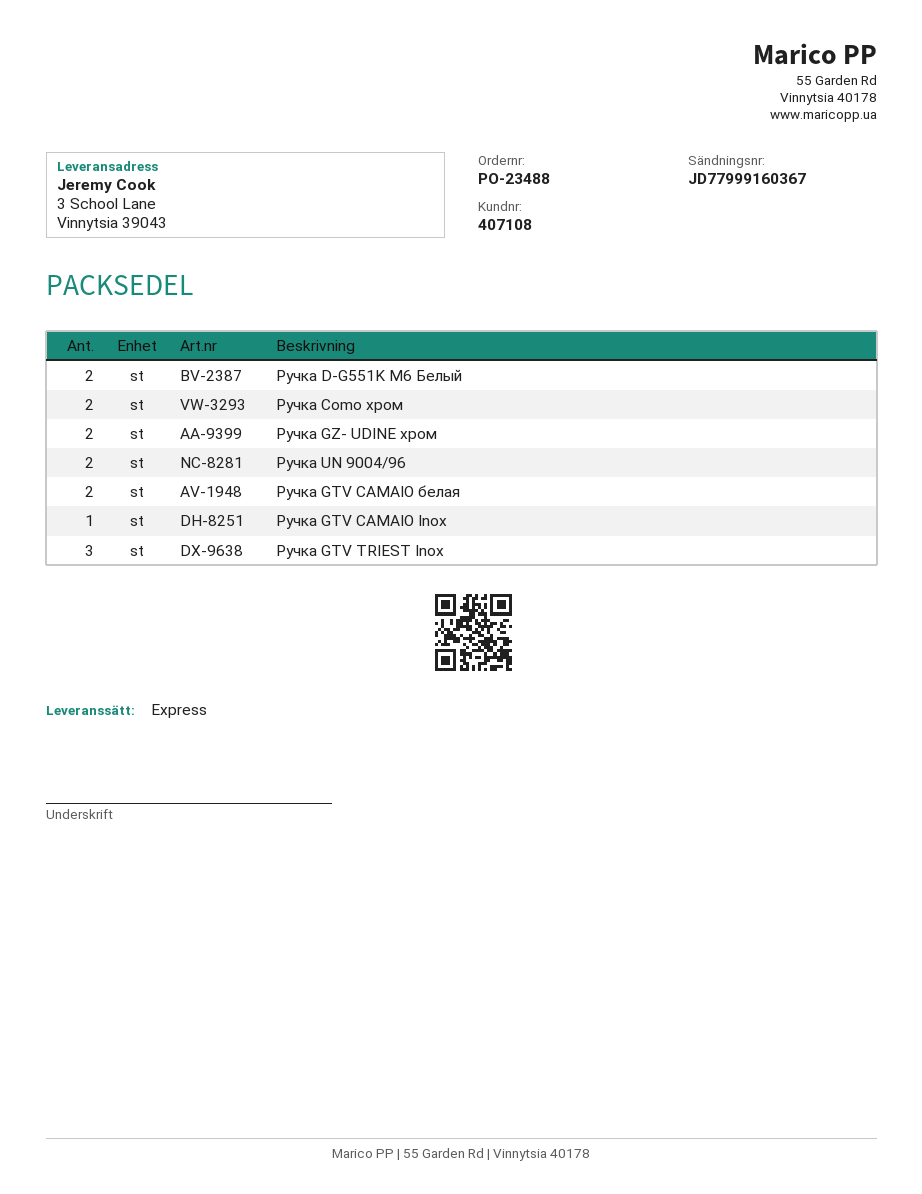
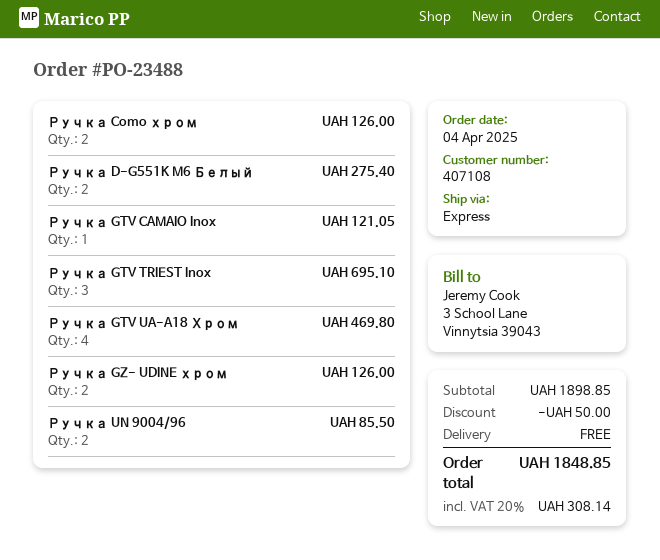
Ручка GTV CAMAIO белая: 2 -> none
Ручка GTV UA-A18 Хром: none -> 4

